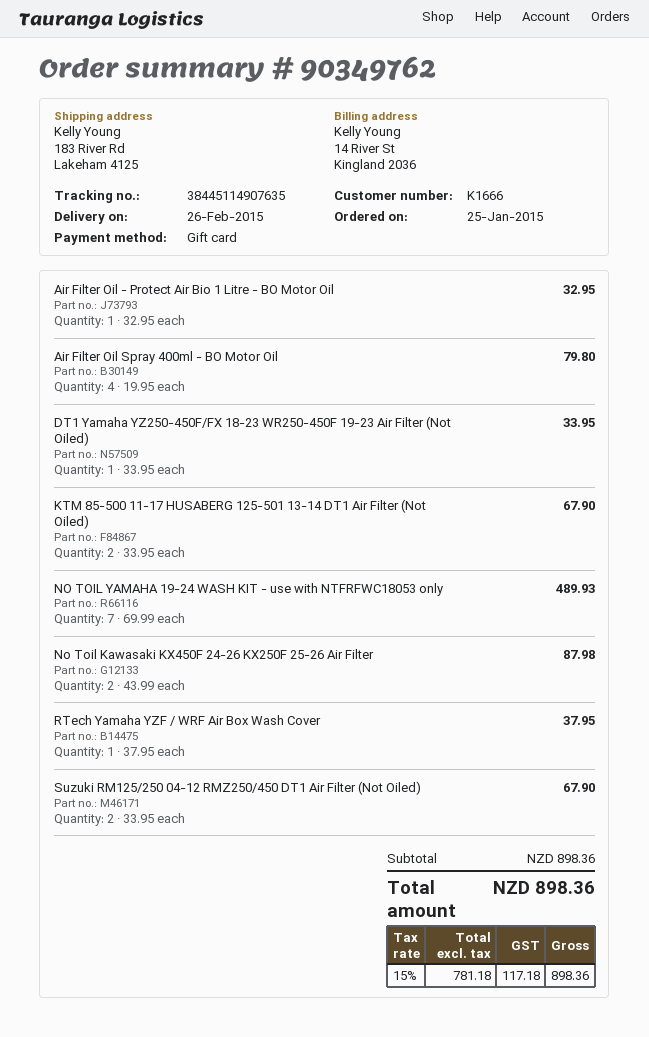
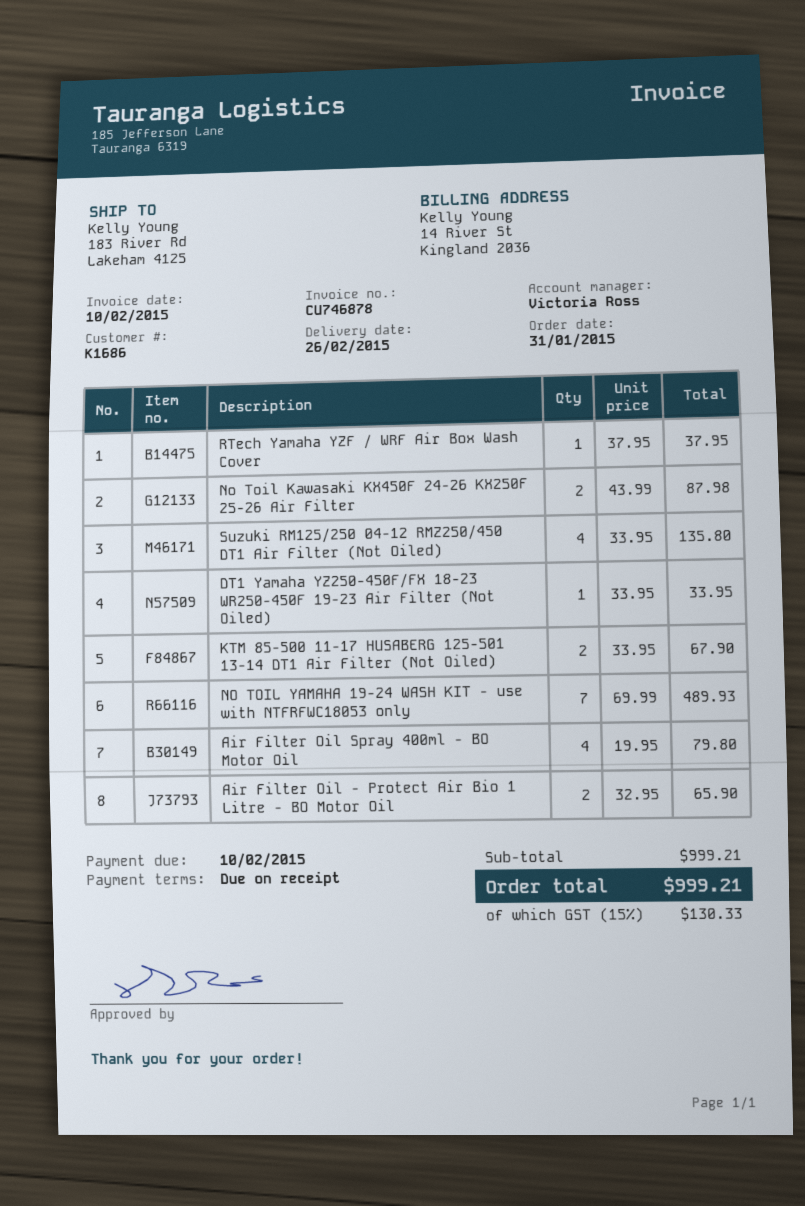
order date: 2015-01-25 -> 2015-01-31
customer number: K1666 -> K1686
Air Filter Oil - Protect Air Bio 1 Litre - BO Motor Oil: 1 x 32.95 = 32.95 -> 2 x 32.95 = 65.90
Suzuki RM125/250 04-12 RMZ250/450 DT1 Air Filter (Not Oiled): 2 x 33.95 = 67.90 -> 4 x 33.95 = 135.80
subtotal: 898.36 -> 999.21
tax: 15% = 117.18 -> 15% = 130.33
total: 898.36 -> 999.21

